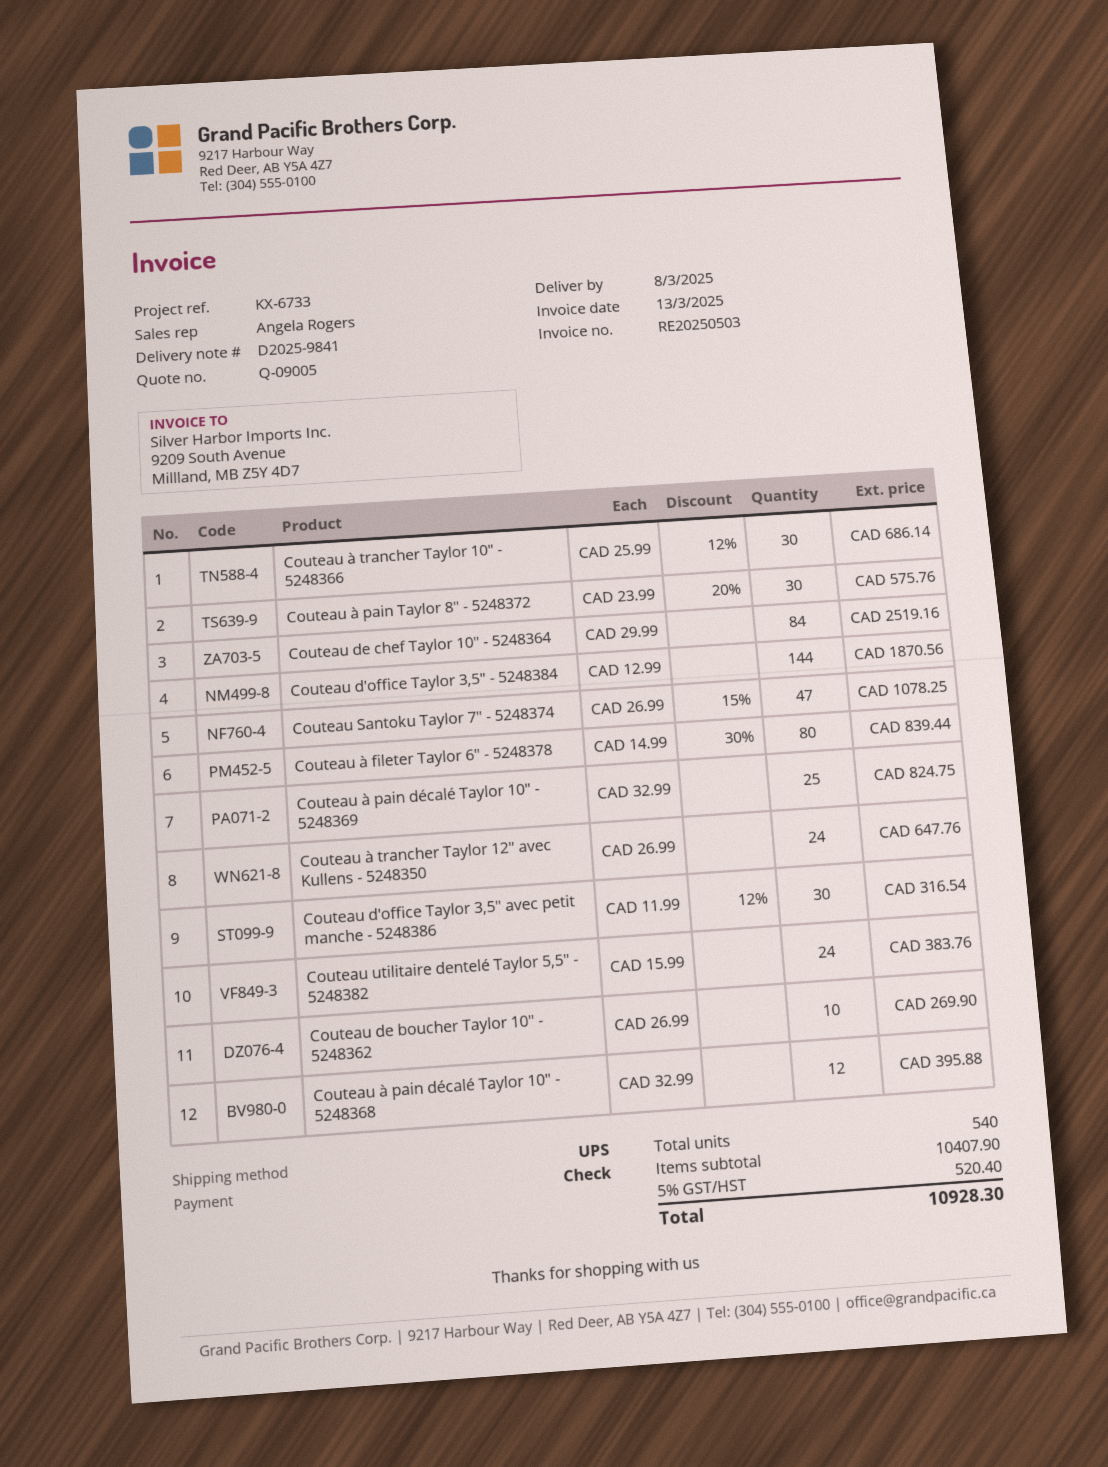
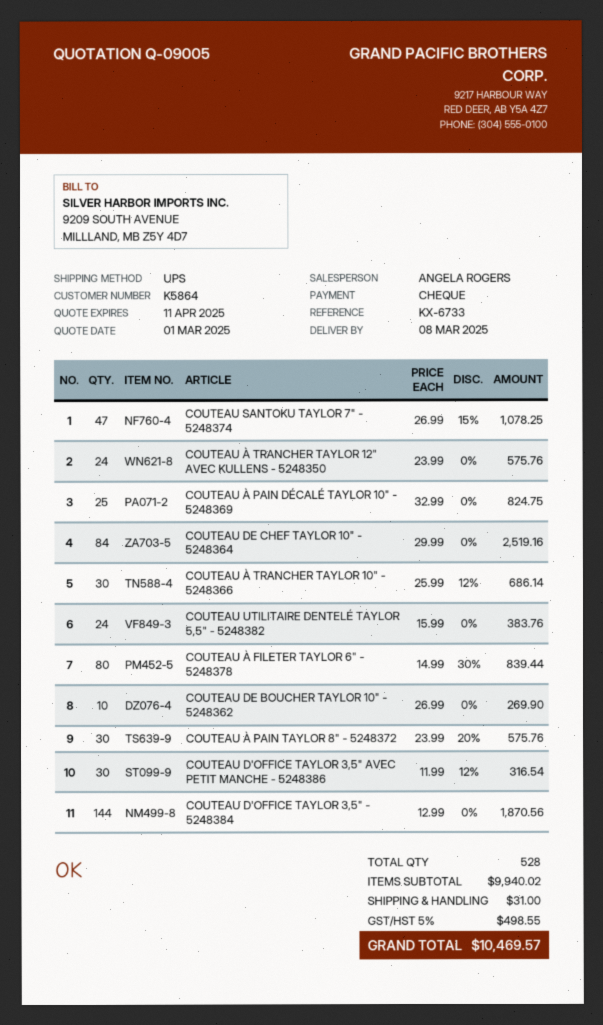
Couteau à trancher Taylor 12" avec Kullens - 5248350: 24 x 26.99 = 647.76 -> 24 x 23.99 = 575.76
Couteau à pain décalé Taylor 10" - 5248368: 12 x 32.99 = 395.88 -> none
total quantity: 540 -> 528
subtotal: 10407.90 -> 9940.02
shipping: none -> 31.00
tax: 5% = 520.40 -> 5% = 498.55
total: 10928.30 -> 10469.57

